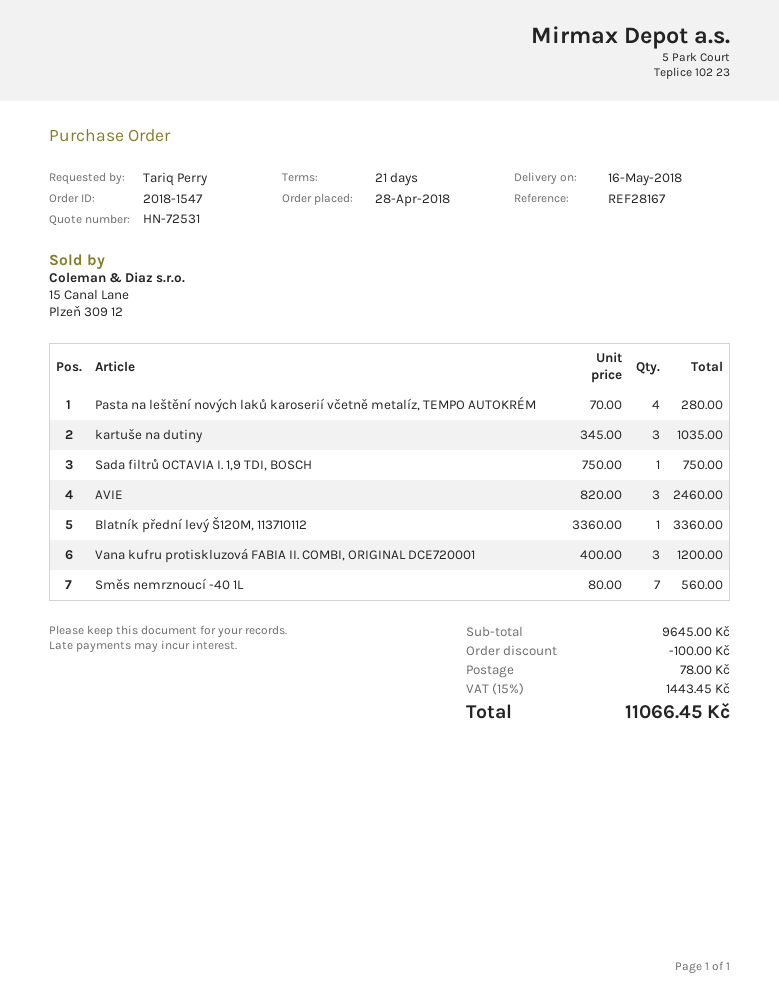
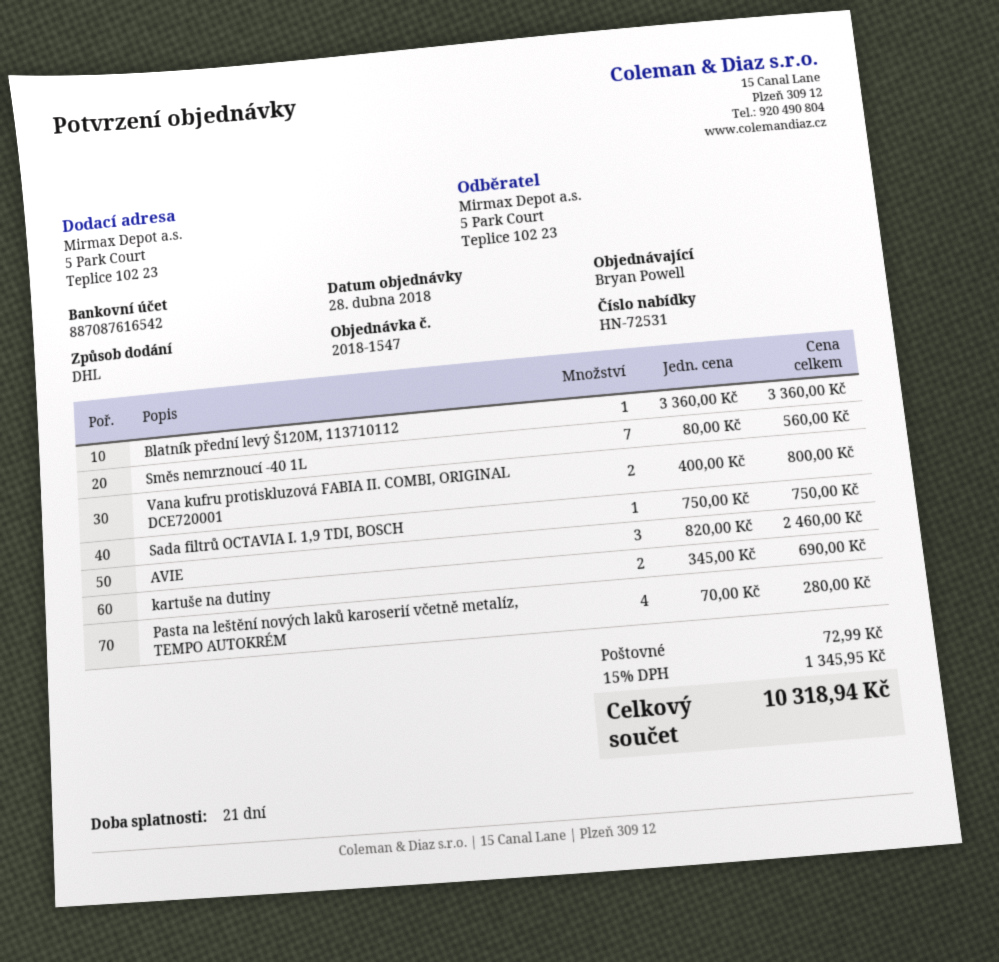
ordered by: Tariq Perry -> Bryan Powell
kartuše na dutiny: 3 x 345.00 = 1035.00 -> 2 x 345.00 = 690.00
Vana kufru protiskluzová FABIA II. COMBI, ORIGINAL DCE720001: 3 x 400.00 = 1200.00 -> 2 x 400.00 = 800.00
discount: 100.00 -> none
shipping: 78.00 -> 72.99
tax: 15% = 1443.45 -> 15% = 1345.95
total: 11066.45 -> 10318.94

